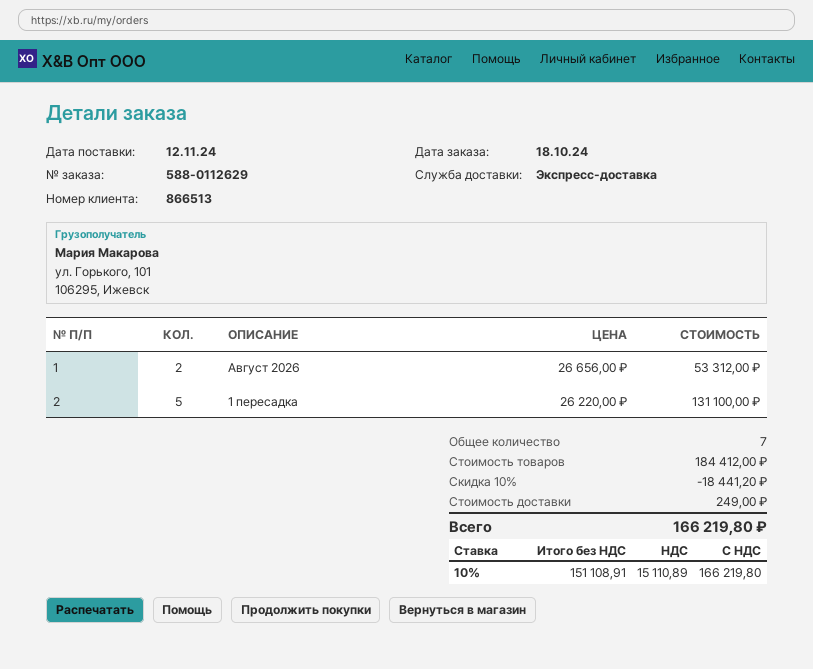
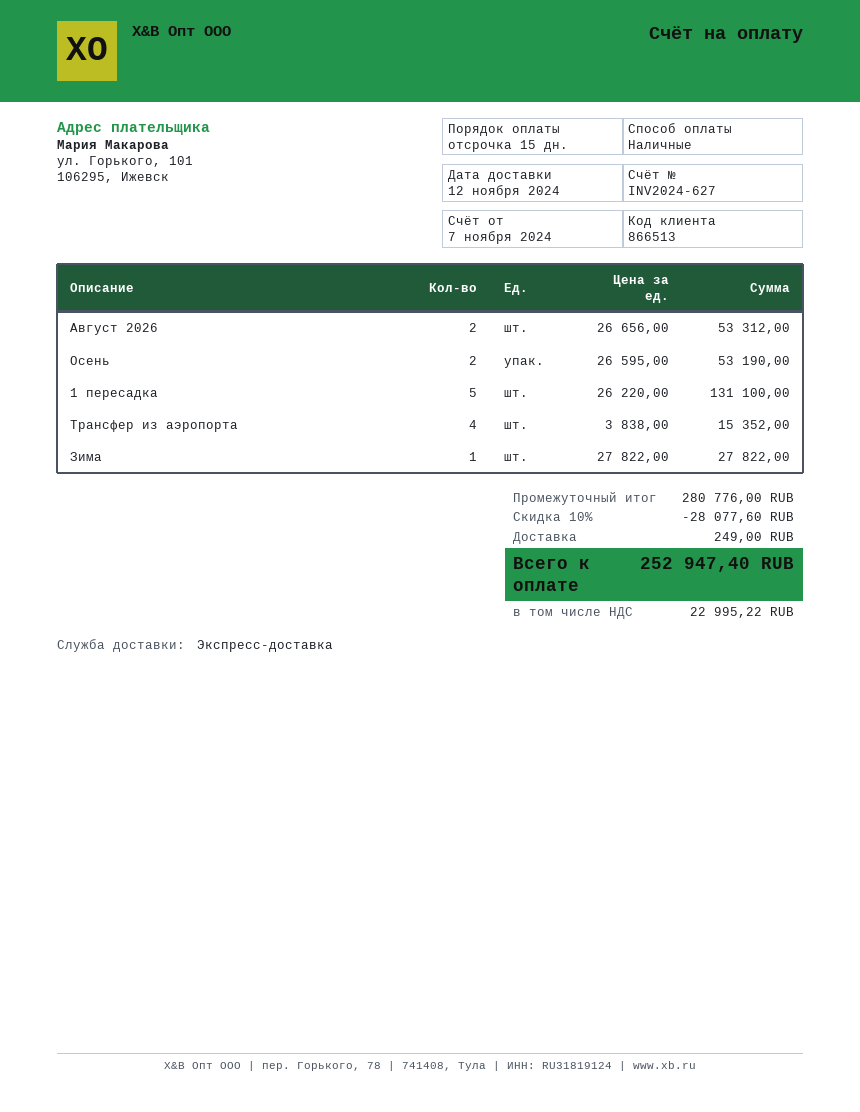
Осень: none -> 2 x 26595.00 = 53190.00
Трансфер из аэропорта: none -> 4 x 3838.00 = 15352.00
Зима: none -> 1 x 27822.00 = 27822.00
subtotal: 184412.00 -> 280776.00
discount: 10% = 18441.20 -> 10% = 28077.60
tax: 15110.89 -> 22995.22
total: 166219.80 -> 252947.40

